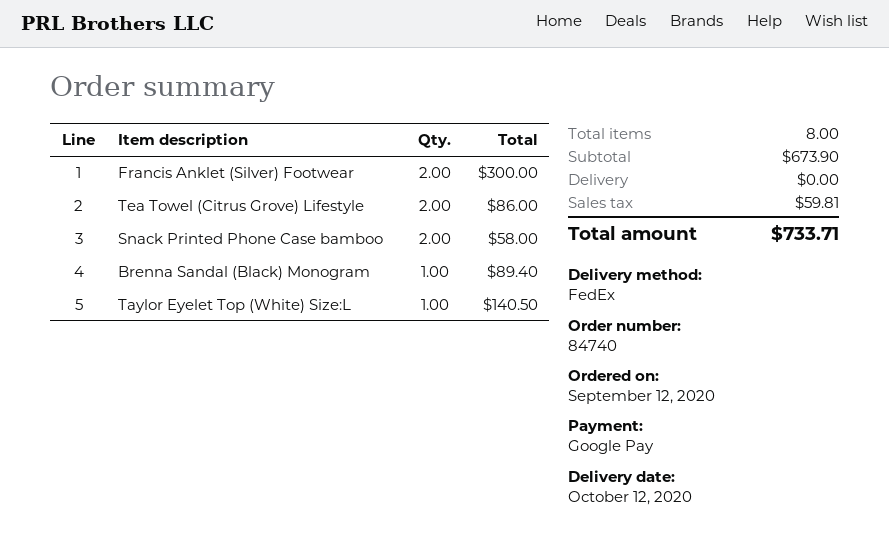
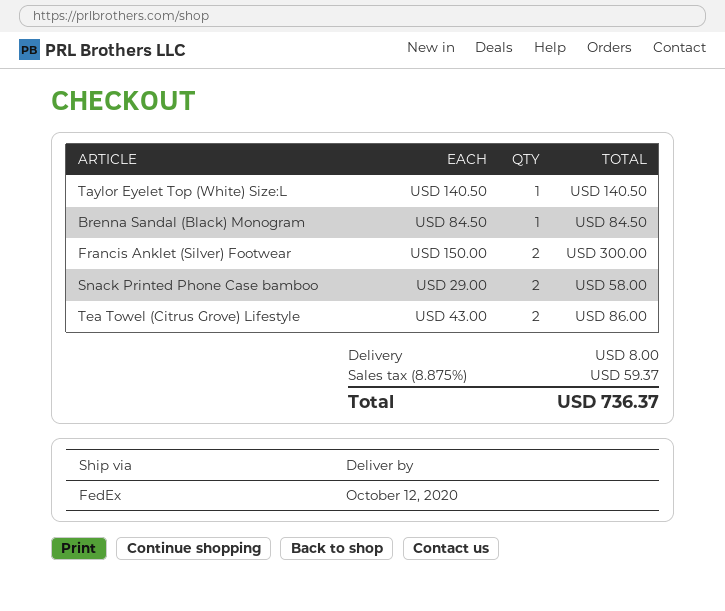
Brenna Sandal (Black) Monogram: 1 for 89.40 -> 1 for 84.50
shipping: 0.00 -> 8.00
tax: 59.81 -> 59.37
total: 733.71 -> 736.37

